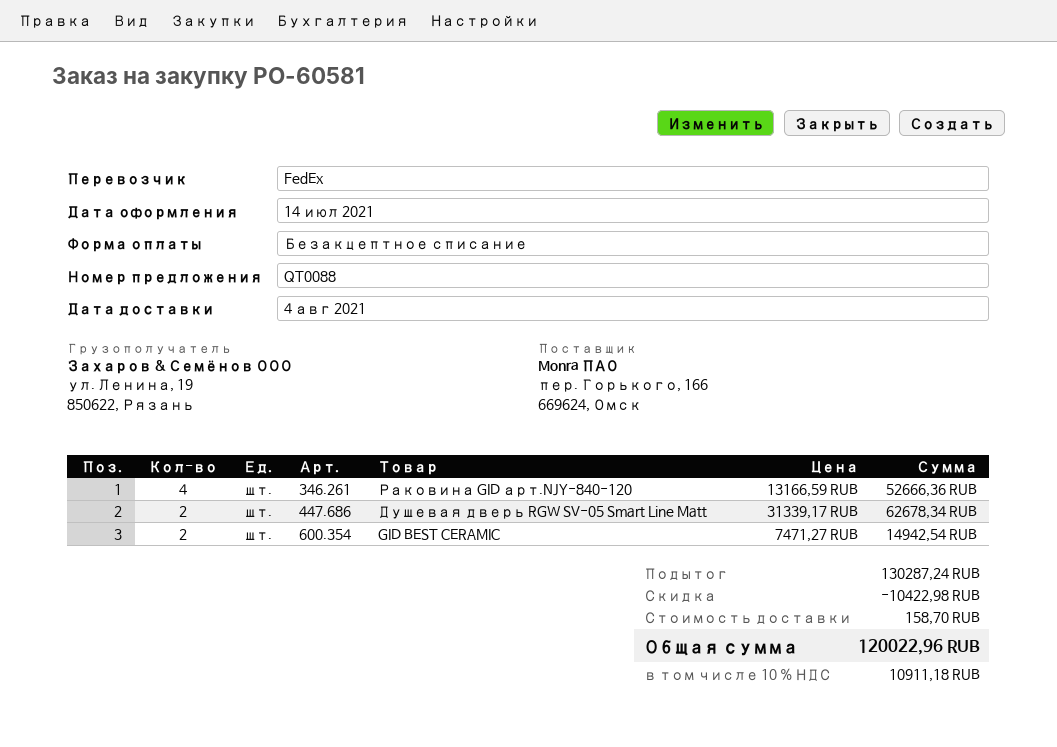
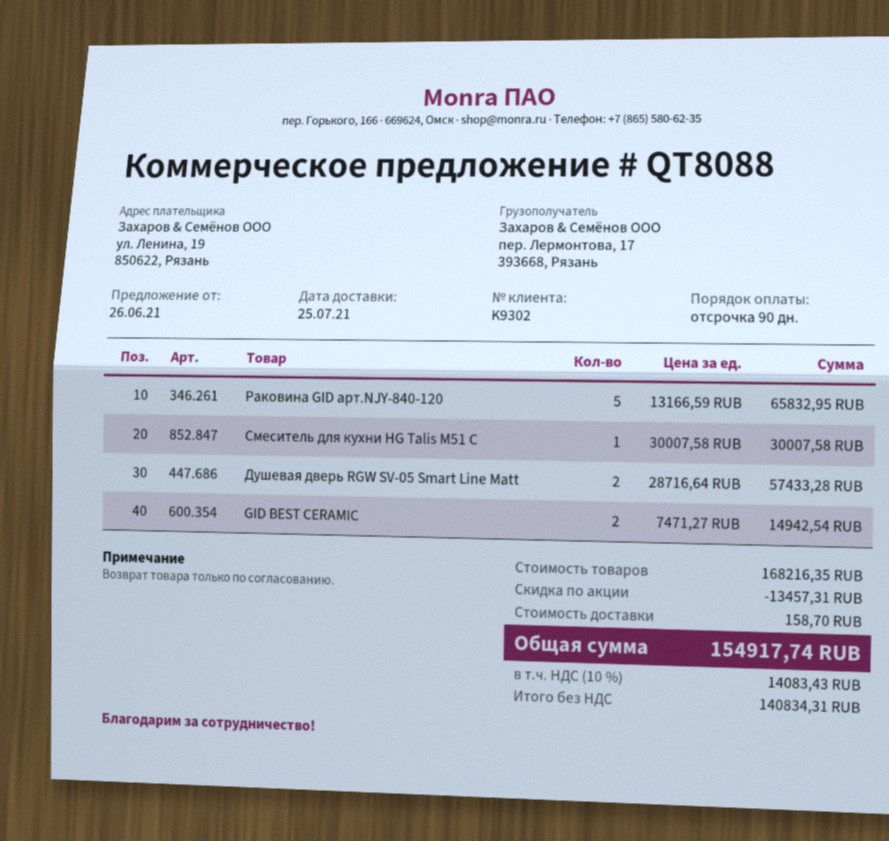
quote number: QT0088 -> QT8088
delivery date: 2021-08-04 -> 2021-07-25
ship to: ул. Ленина, 19, 850622, Рязань -> пер. Лермонтова, 17, 393668, Рязань
Раковина GID арт.NJY-840-120: 4 x 13166.59 = 52666.36 -> 5 x 13166.59 = 65832.95
Душевая дверь RGW SV-05 Smart Line Matt: 2 x 31339.17 = 62678.34 -> 2 x 28716.64 = 57433.28
Смеситель для кухни HG Talis M51 С: none -> 1 x 30007.58 = 30007.58
subtotal: 130287.24 -> 168216.35
discount: 10422.98 -> 13457.31
tax: 10% = 10911.18 -> 10% = 14083.43
total: 120022.96 -> 154917.74

